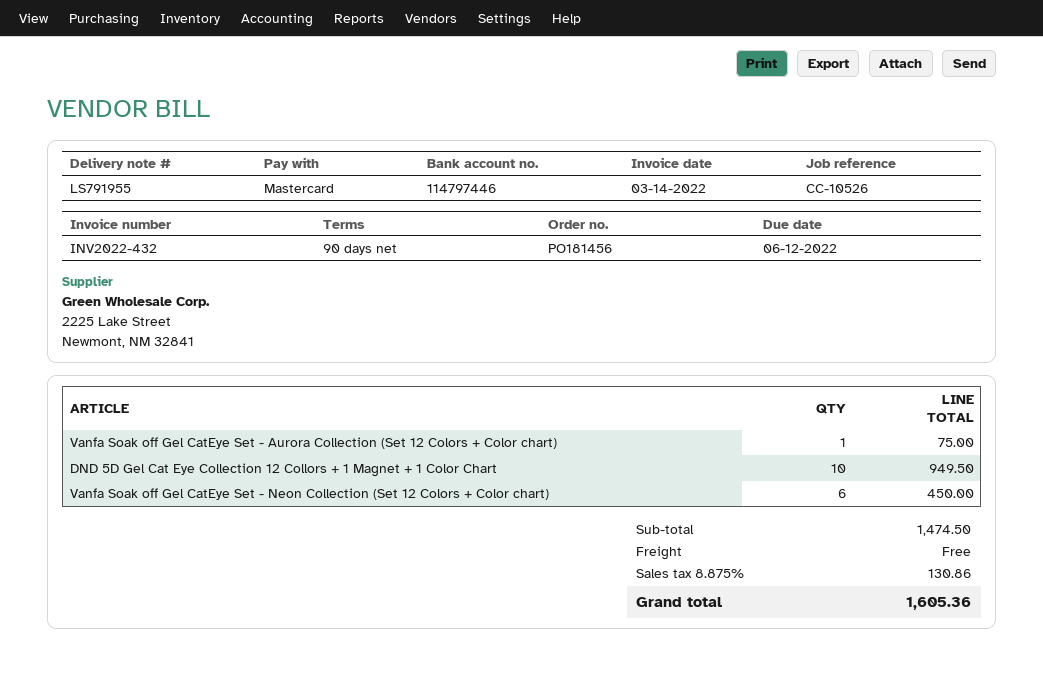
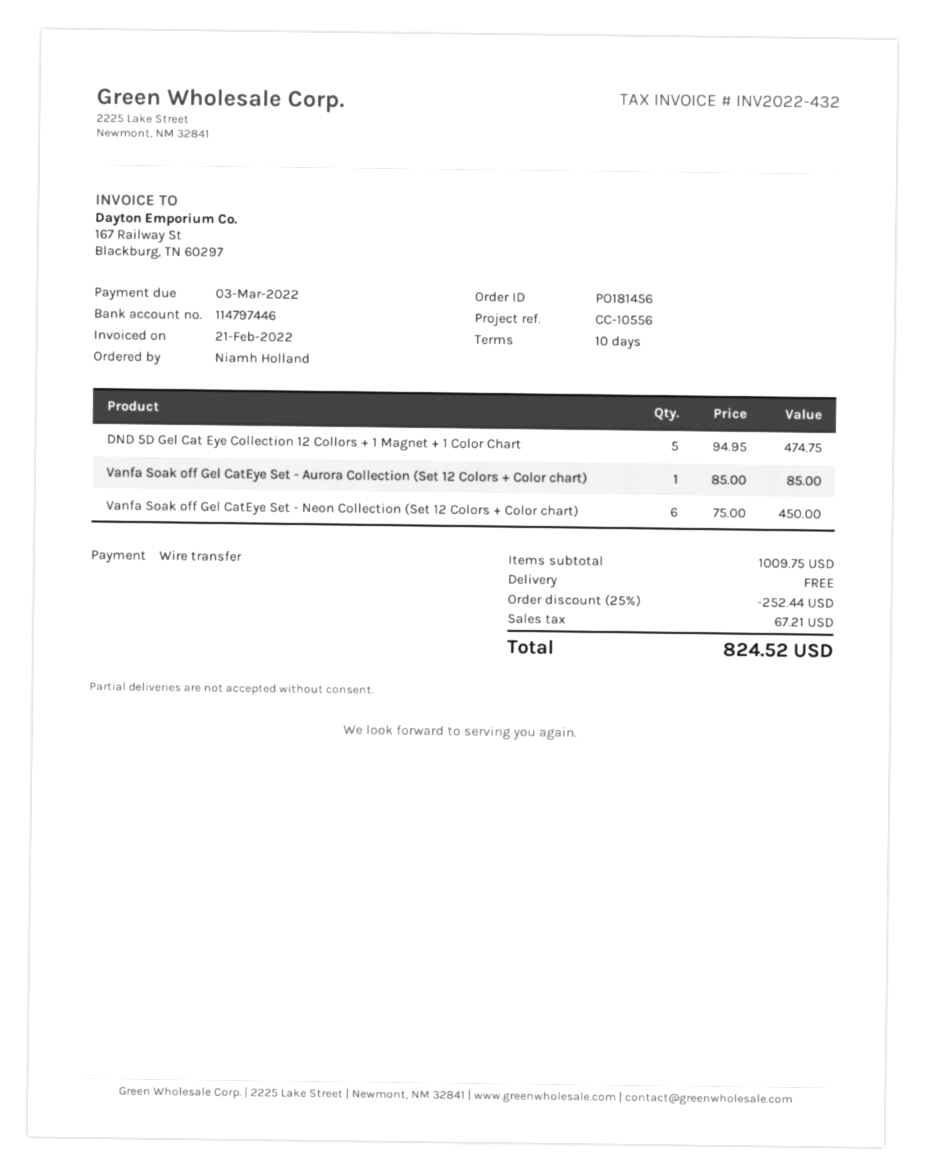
invoice date: 2022-03-14 -> 2022-02-21
payment terms: 90 days -> 10 days
due date: 2022-06-12 -> 2022-03-03
reference: CC-10526 -> CC-10556
payment method: Mastercard -> bank transfer
Vanfa Soak off Gel CatEye Set - Aurora Collection (Set 12 Colors + Color chart): 1 for 75.00 -> 1 for 85.00
DND 5D Gel Cat Eye Collection 12 Collors + 1 Magnet + 1 Color Chart: 10 for 949.50 -> 5 for 474.75
subtotal: 1474.50 -> 1009.75
discount: none -> 25% = 252.44
tax: 130.86 -> 67.21
total: 1605.36 -> 824.52

